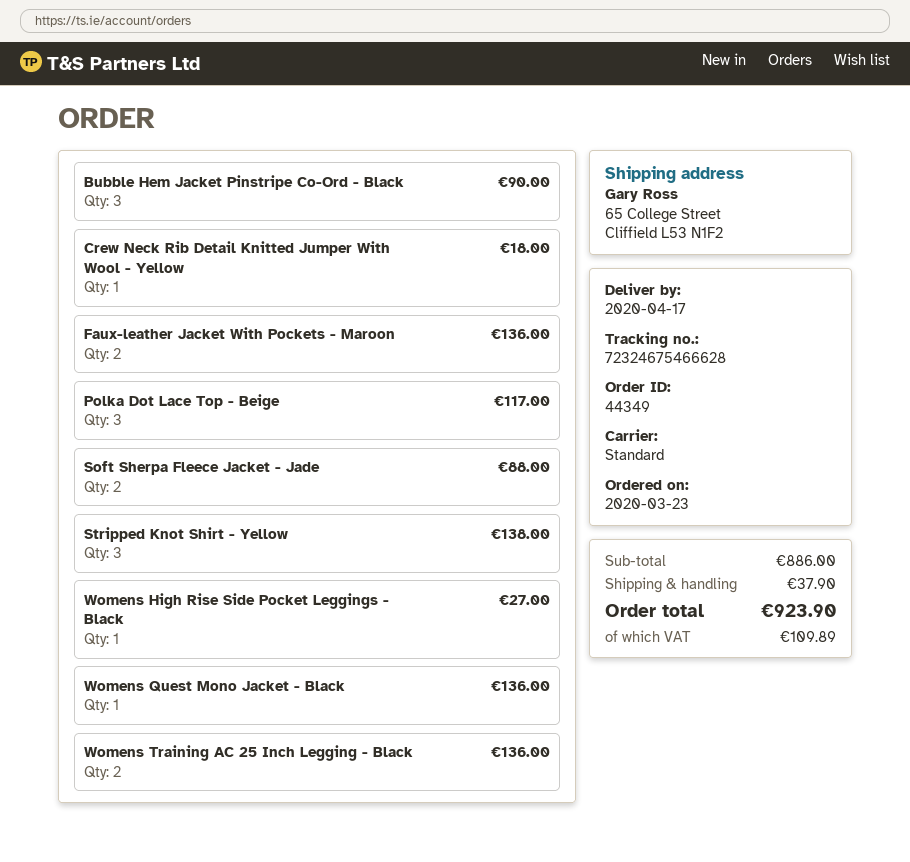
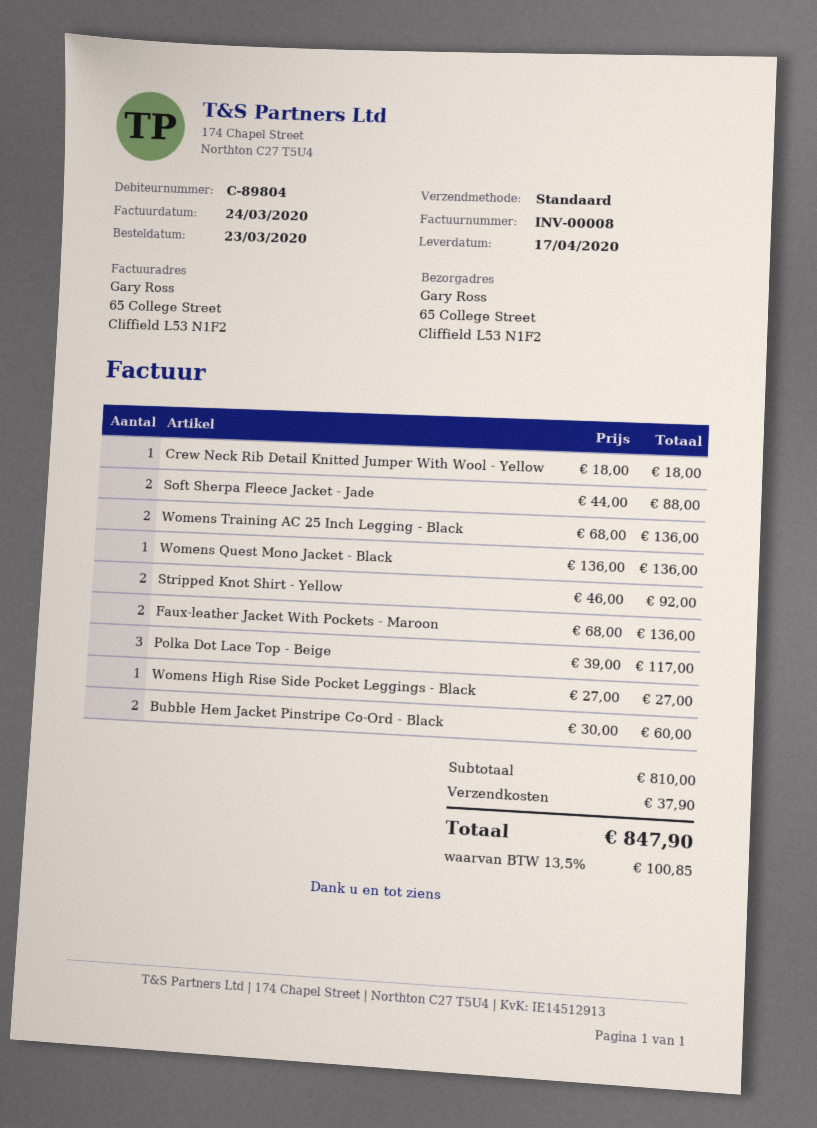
Bubble Hem Jacket Pinstripe Co-Ord - Black: 3 for 90.00 -> 2 for 60.00
Stripped Knot Shirt - Yellow: 3 for 138.00 -> 2 for 92.00
subtotal: 886.00 -> 810.00
tax: 109.89 -> 100.85
total: 923.90 -> 847.90

